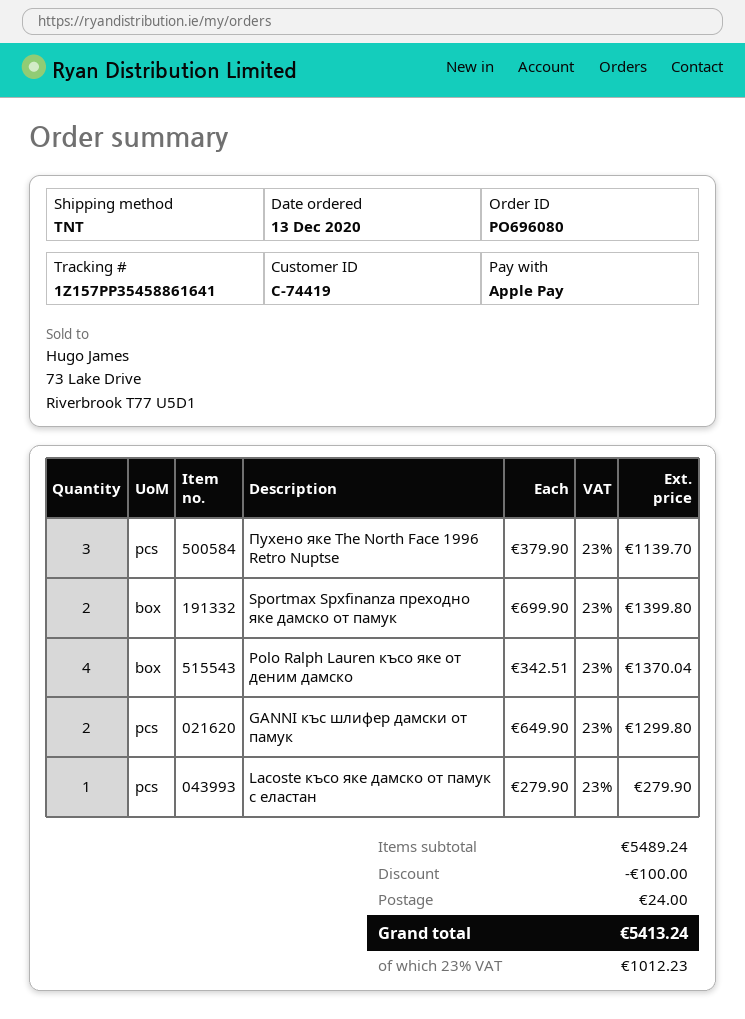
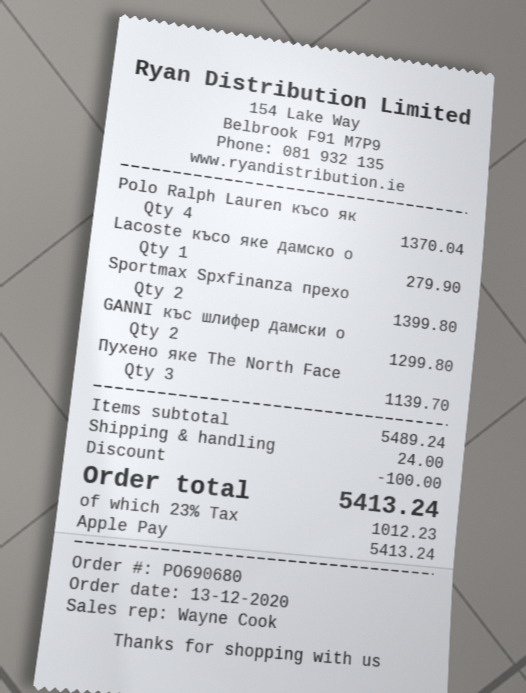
order number: PO696080 -> PO690680

